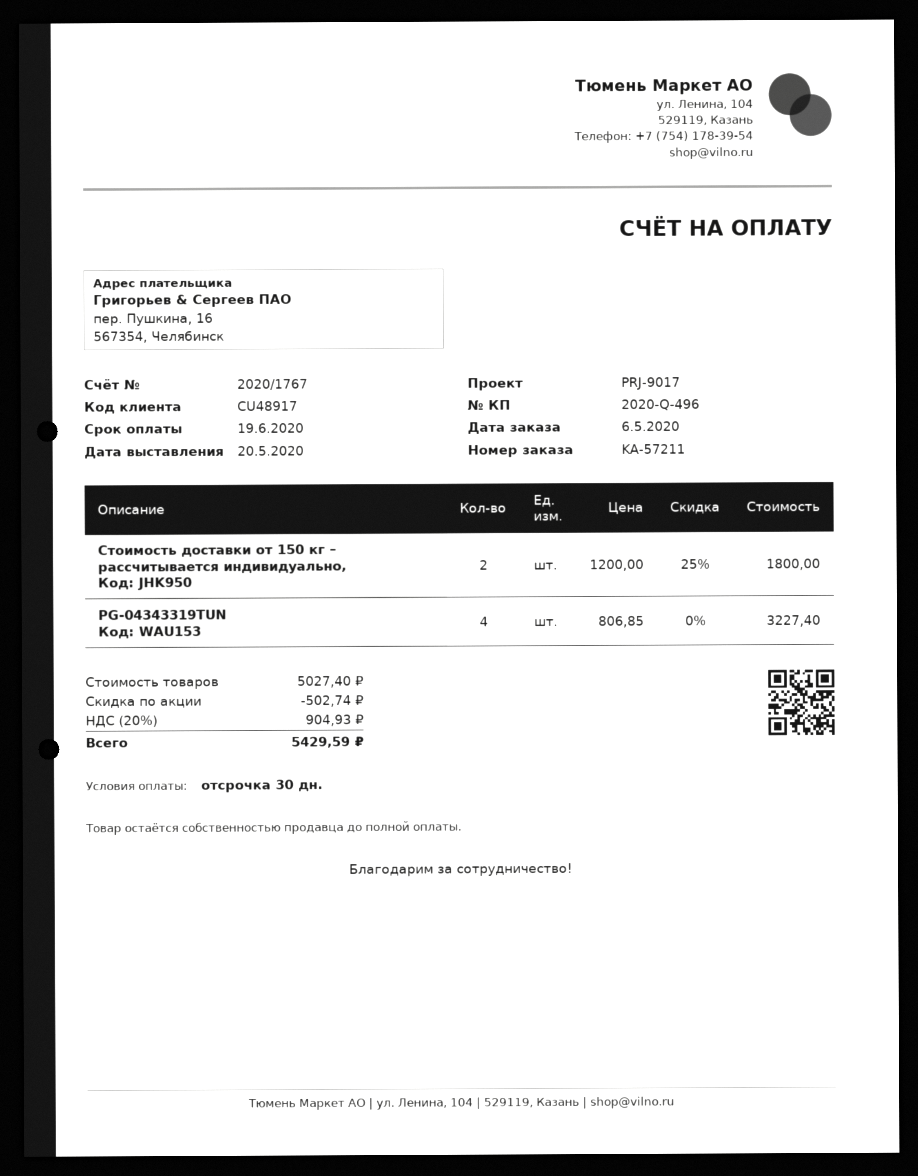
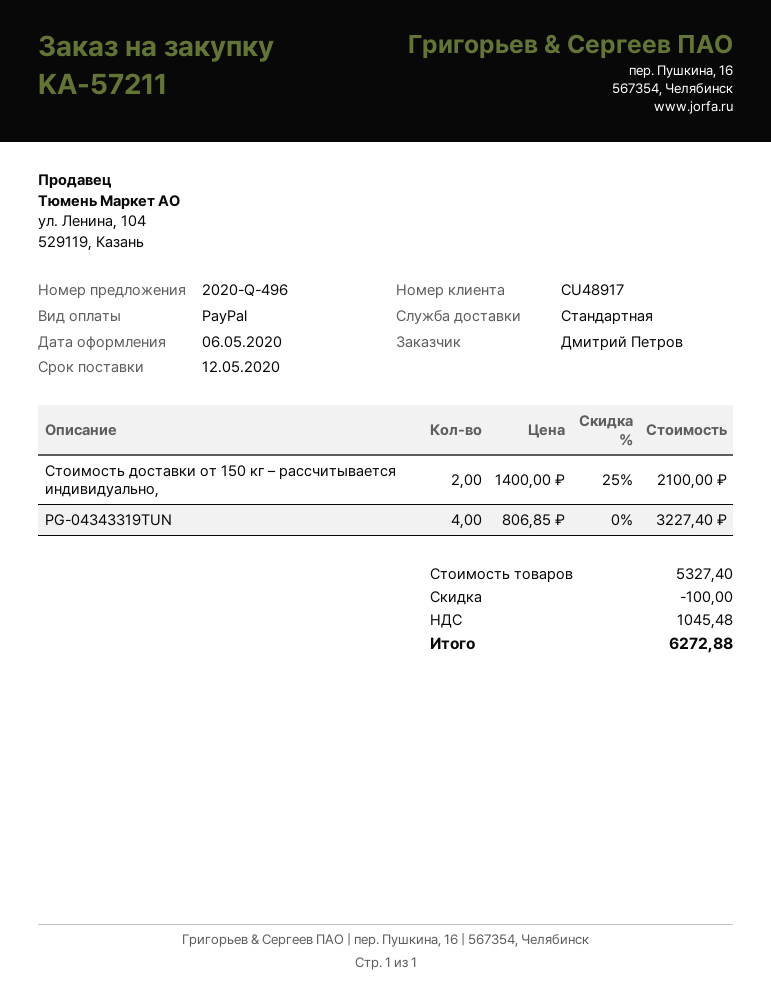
Стоимость доставки от 150 кг – рассчитывается индивидуально,: 2 x 1200.00 - 25% = 1800.00 -> 2 x 1400.00 - 25% = 2100.00
subtotal: 5027.40 -> 5327.40
discount: 502.74 -> 100.00
tax: 904.93 -> 1045.48
total: 5429.59 -> 6272.88

